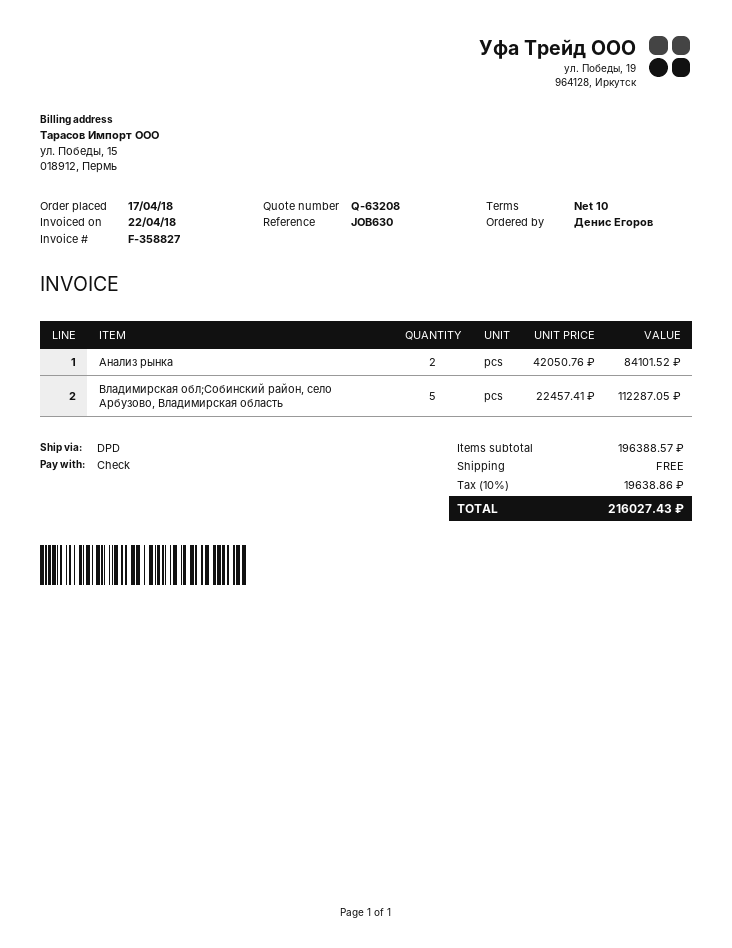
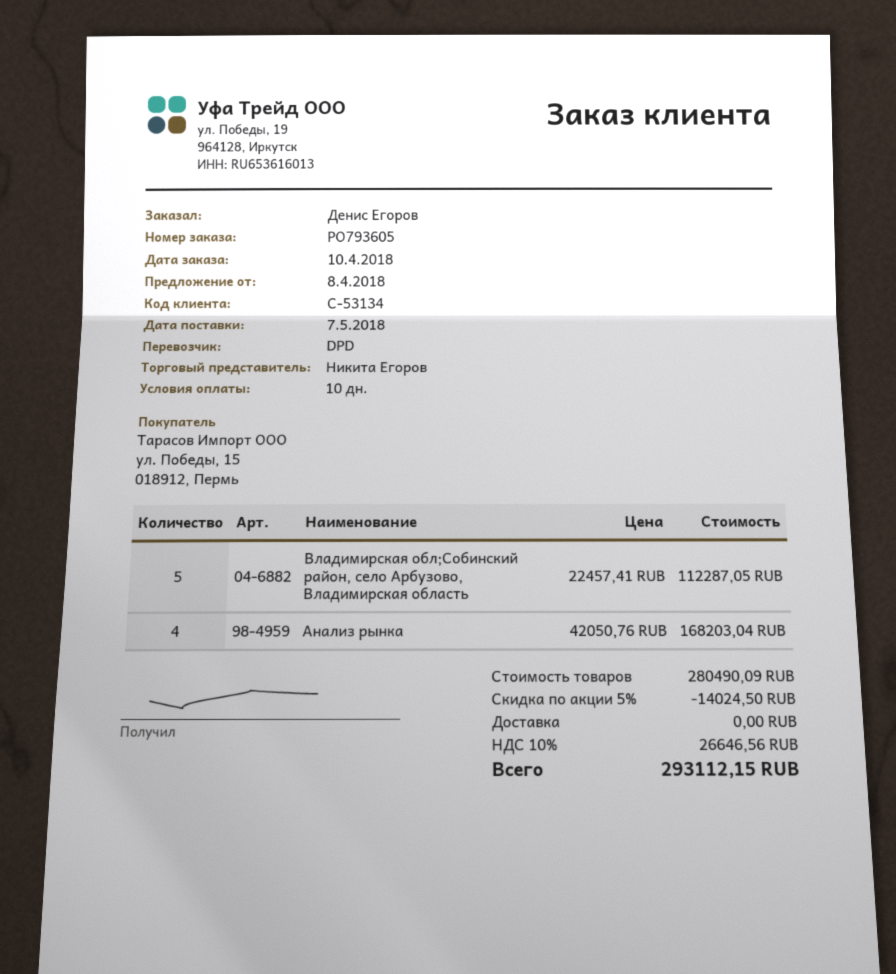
order date: 2018-04-17 -> 2018-04-10
Анализ рынка: 2 x 42050.76 = 84101.52 -> 4 x 42050.76 = 168203.04
subtotal: 196388.57 -> 280490.09
discount: none -> 5% = 14024.50
tax: 10% = 19638.86 -> 10% = 26646.56
total: 216027.43 -> 293112.15

